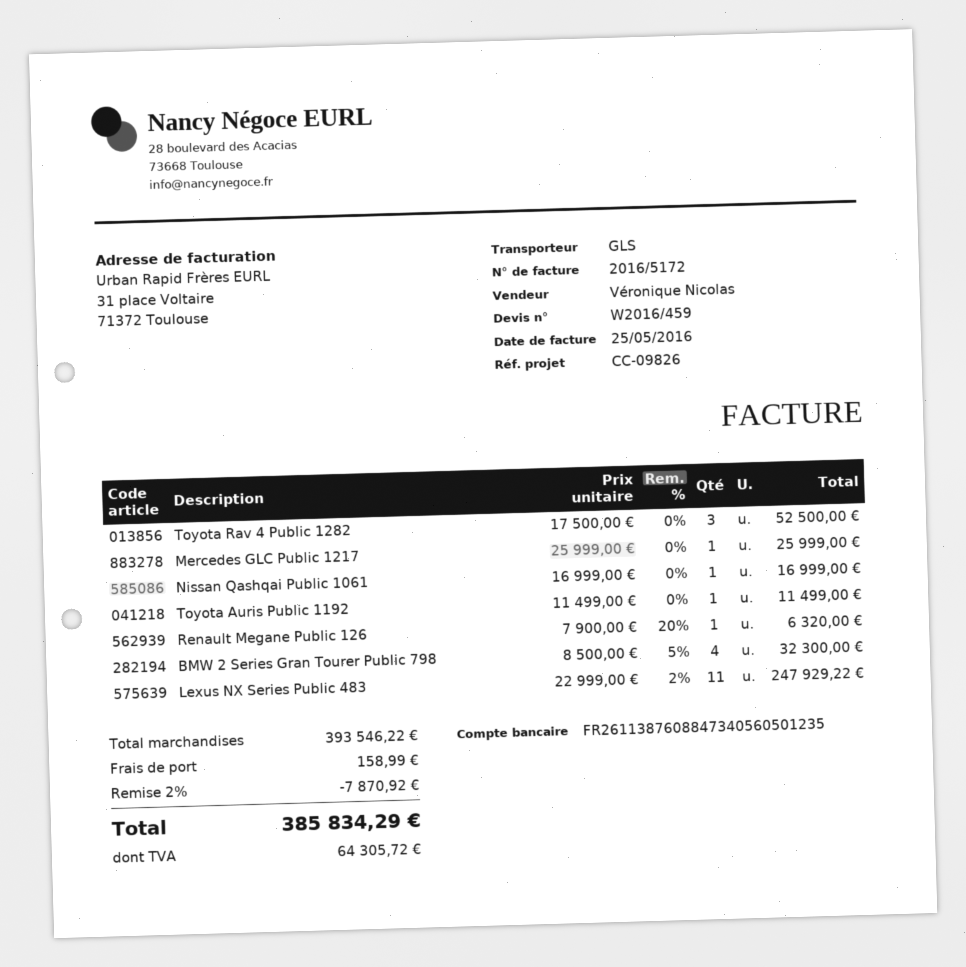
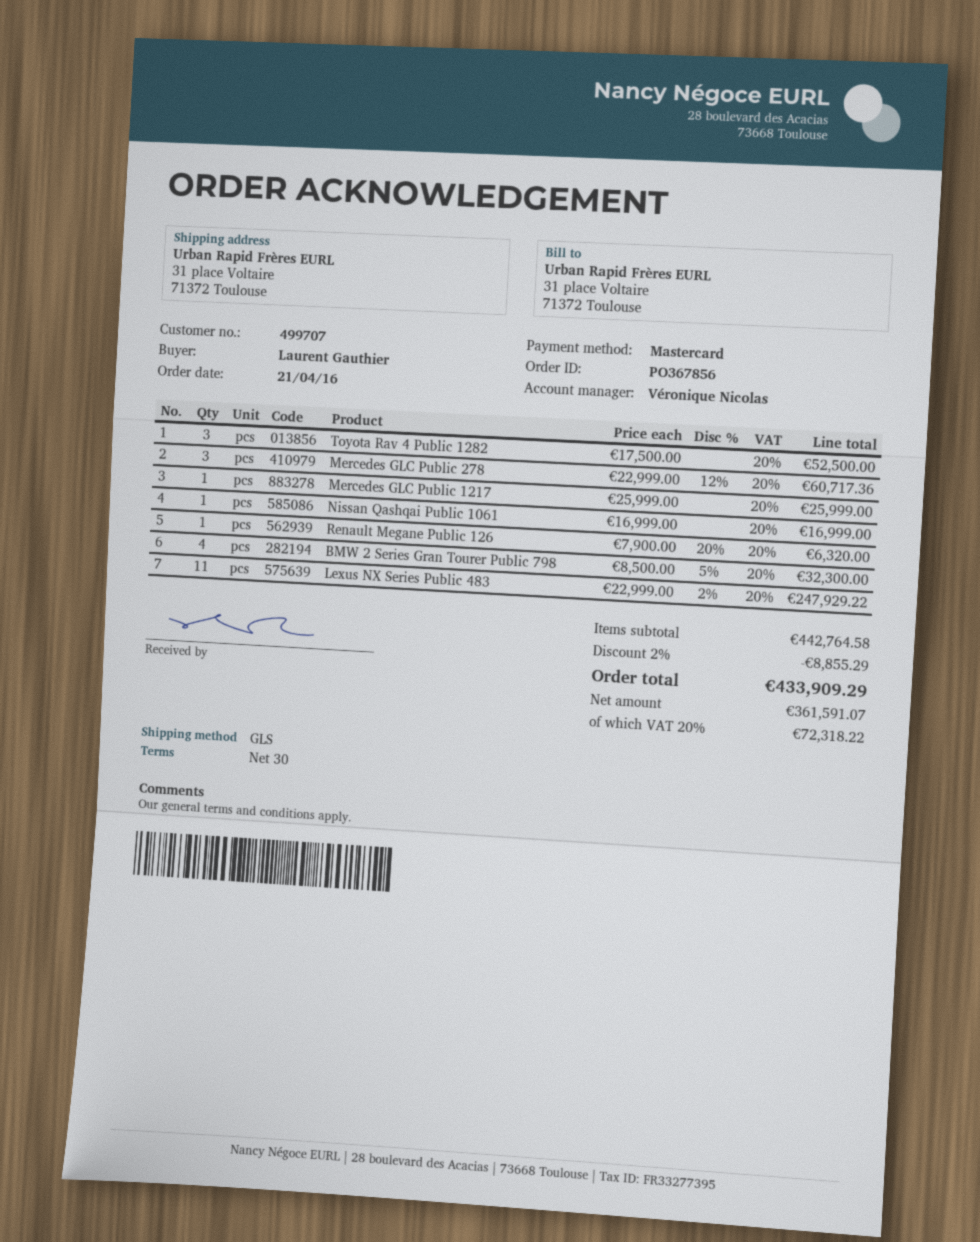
Toyota Auris Public 1192: 1 x 11499.00 = 11499.00 -> none
Mercedes GLC Public 278: none -> 3 x 22999.00 - 12% = 60717.36
subtotal: 393546.22 -> 442764.58
discount: 2% = 7870.92 -> 2% = 8855.29
shipping: 158.99 -> none
tax: 64305.72 -> 72318.22
total: 385834.29 -> 433909.29

